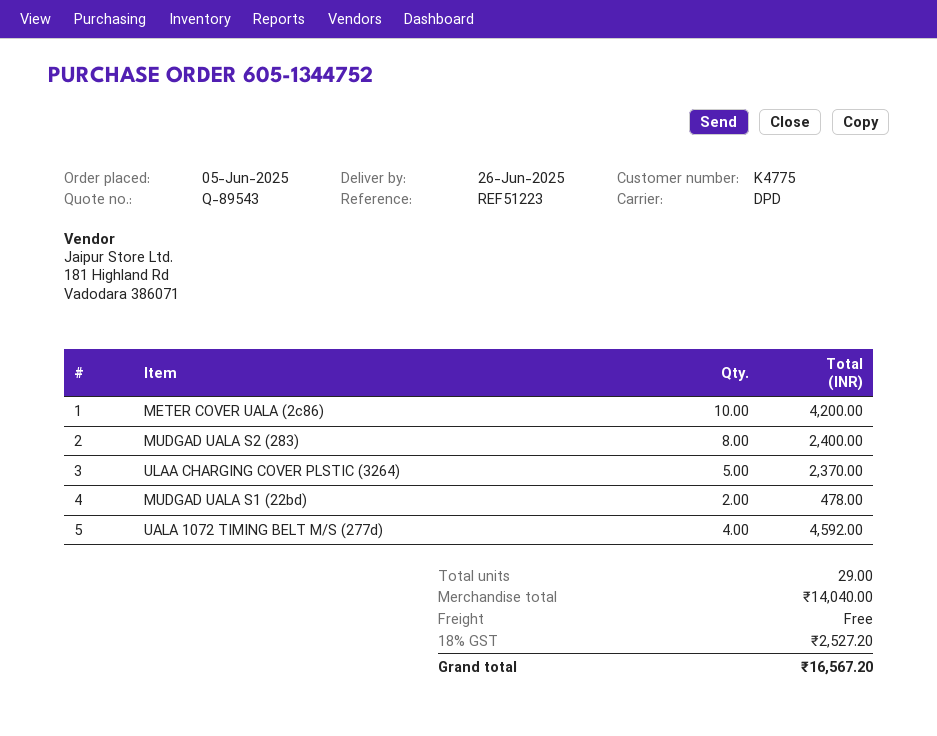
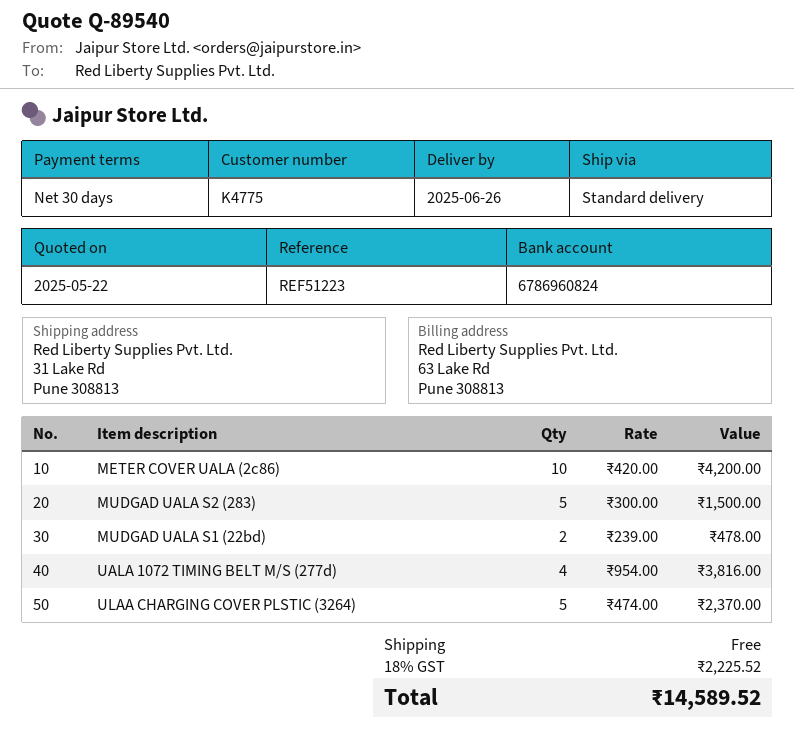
quote number: Q-89543 -> Q-89540
shipping method: DPD -> standard
MUDGAD UALA S2 (283): 8 for 2400.00 -> 5 for 1500.00
UALA 1072 TIMING BELT M/S (277d): 4 for 4592.00 -> 4 for 3816.00
tax: 18% = 2527.20 -> 18% = 2225.52
total: 16567.20 -> 14589.52

